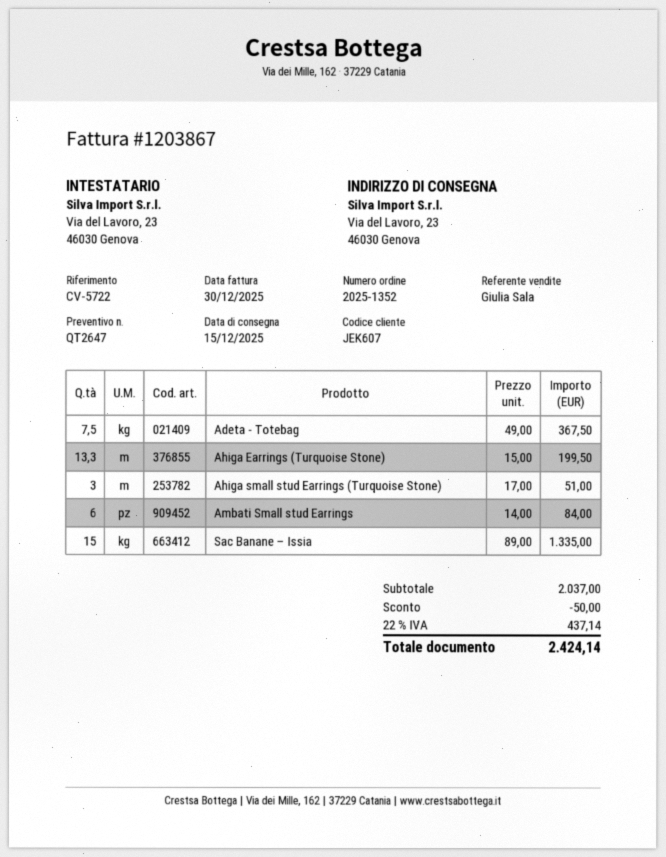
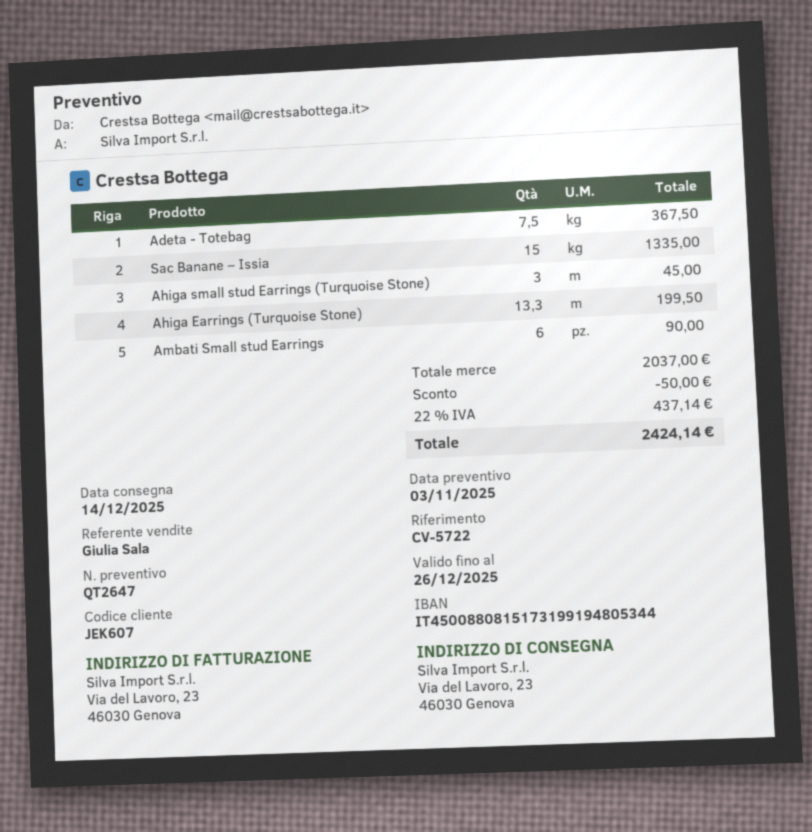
delivery date: 2025-12-15 -> 2025-12-14
Ahiga small stud Earrings (Turquoise Stone): 3 for 51.00 -> 3 for 45.00
Ambati Small stud Earrings: 6 for 84.00 -> 6 for 90.00

